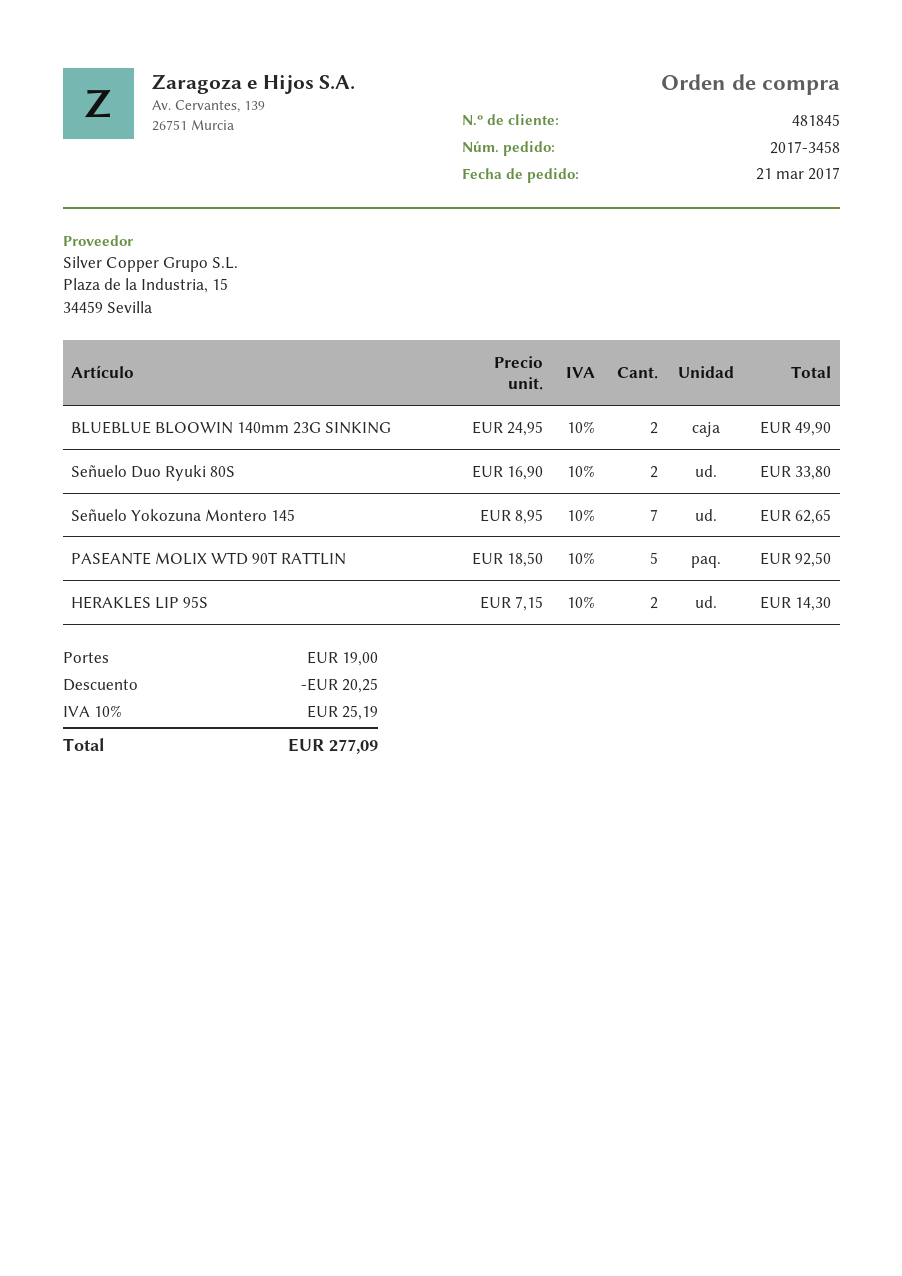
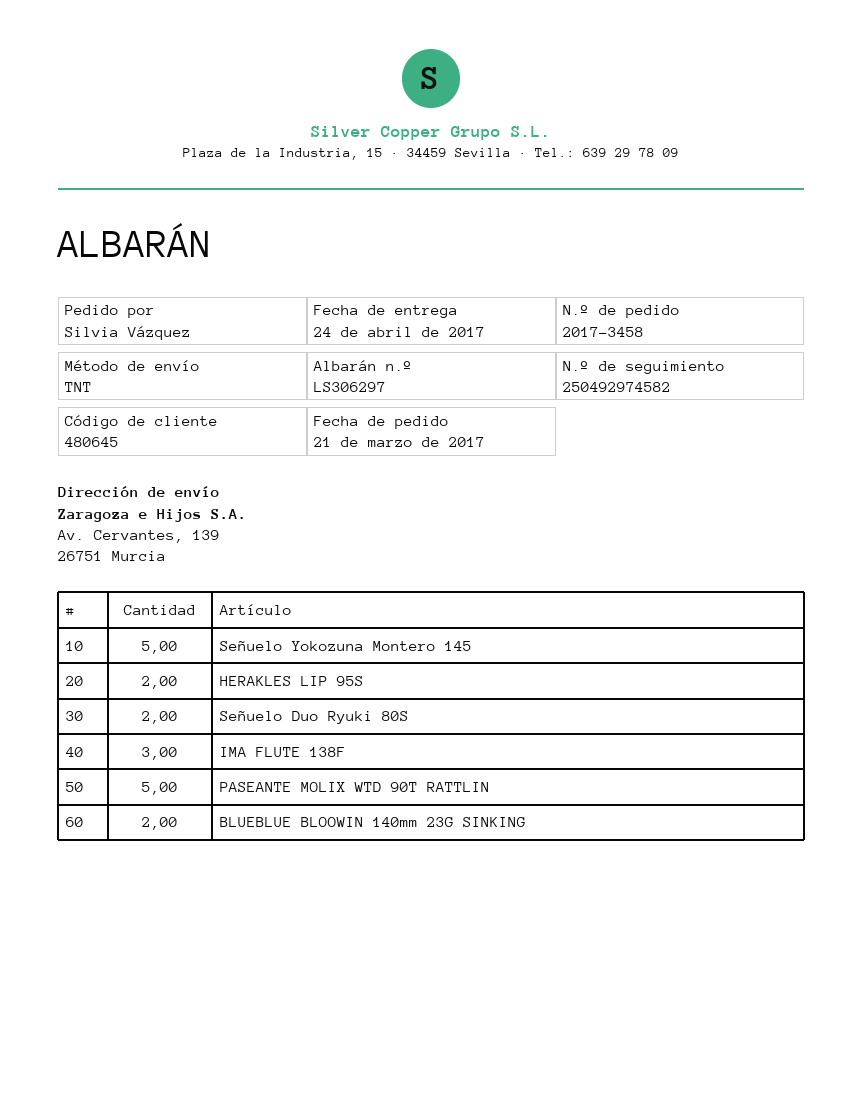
customer number: 481845 -> 480645
Señuelo Yokozuna Montero 145: 7 -> 5
IMA FLUTE 138F: none -> 3

